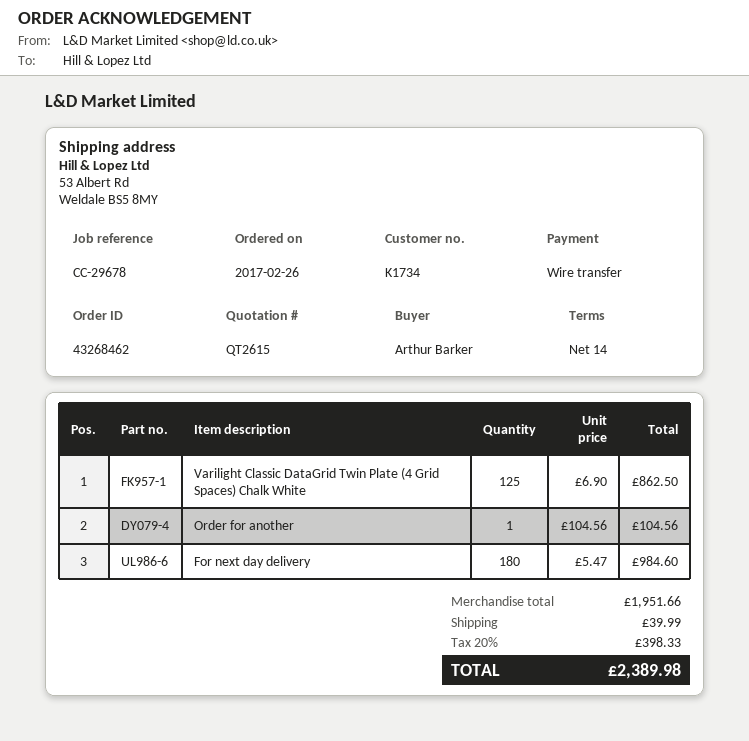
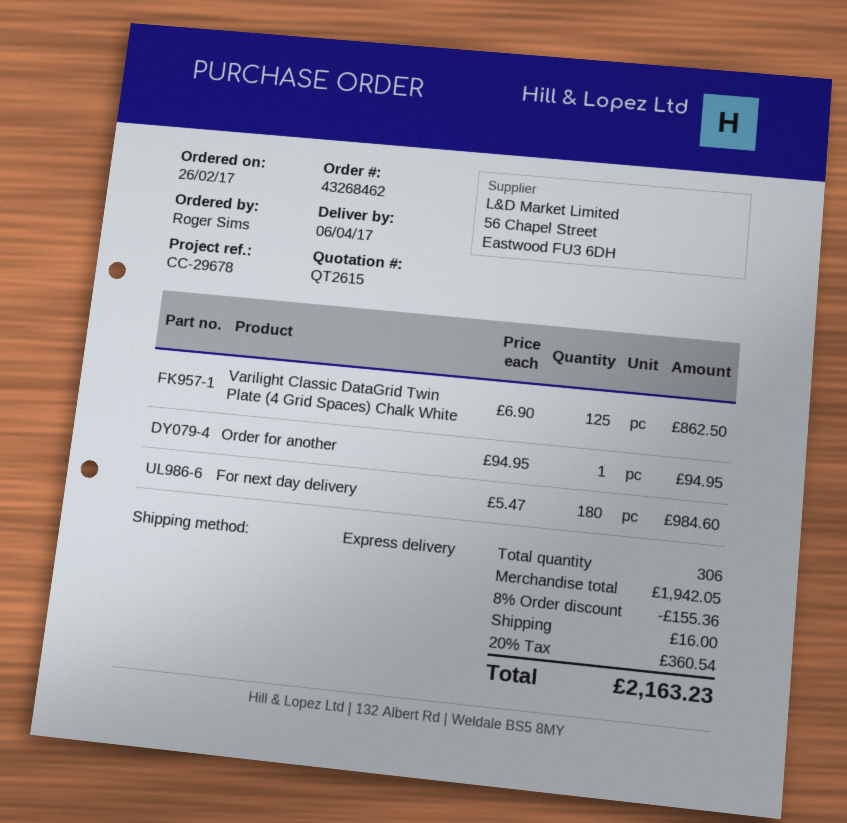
ordered by: Arthur Barker -> Roger Sims
Order for another: 1 x 104.56 = 104.56 -> 1 x 94.95 = 94.95
subtotal: 1951.66 -> 1942.05
discount: none -> 8% = 155.36
shipping: 39.99 -> 16.00
tax: 20% = 398.33 -> 20% = 360.54
total: 2389.98 -> 2163.23

